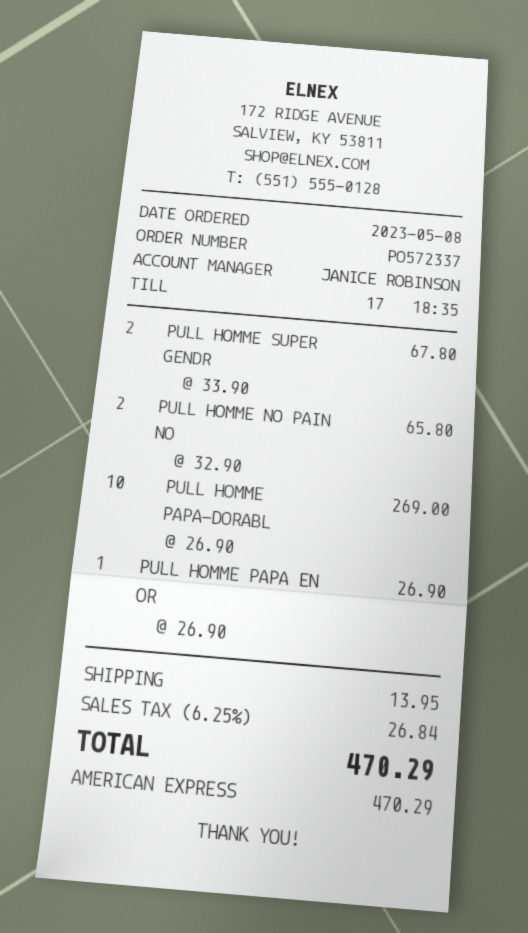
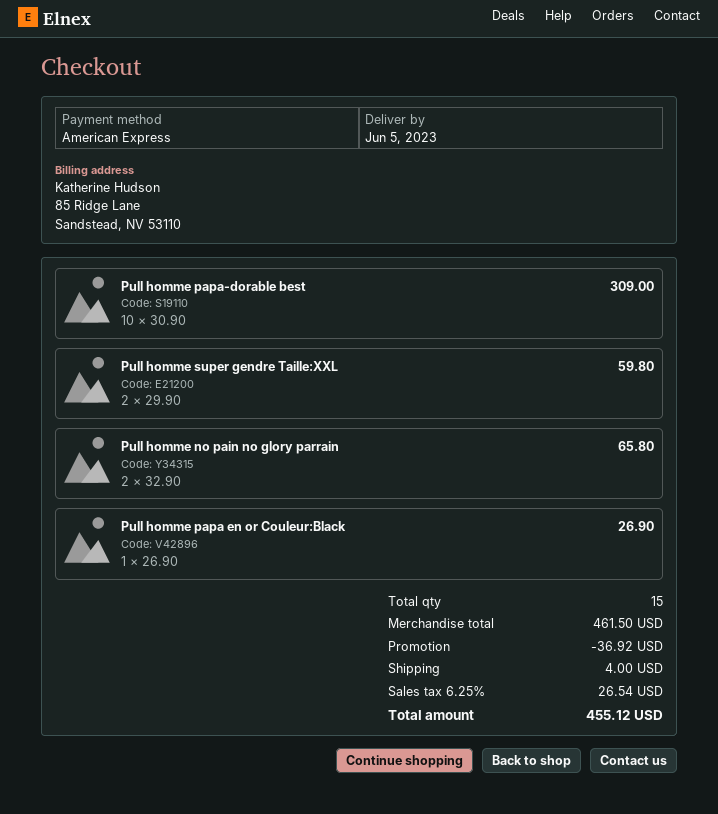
PULL HOMME SUPER GENDR: 2 x 33.90 = 67.80 -> 2 x 29.90 = 59.80
PULL HOMME PAPA-DORABL: 10 x 26.90 = 269.00 -> 10 x 30.90 = 309.00
discount: none -> 36.92
shipping: 13.95 -> 4.00
tax: 6.25% = 26.84 -> 6.25% = 26.54
total: 470.29 -> 455.12

